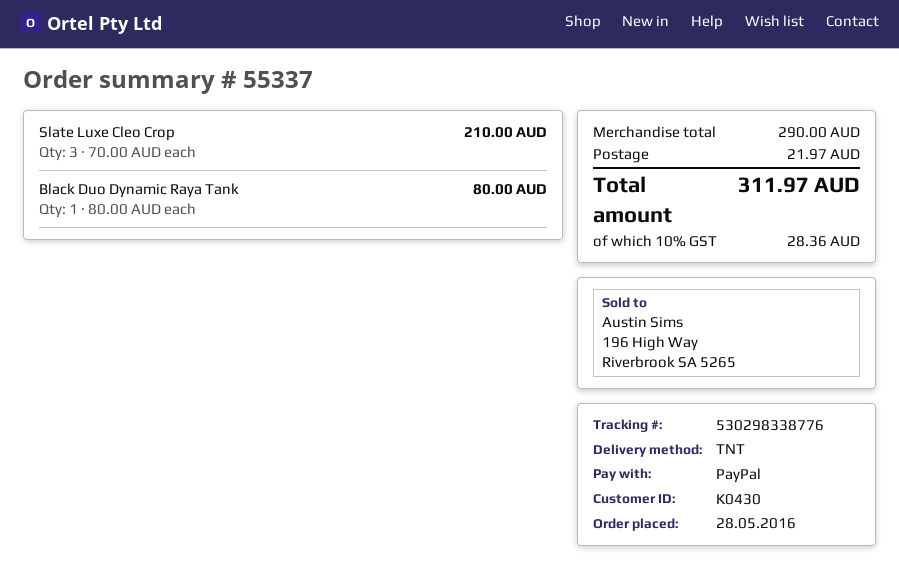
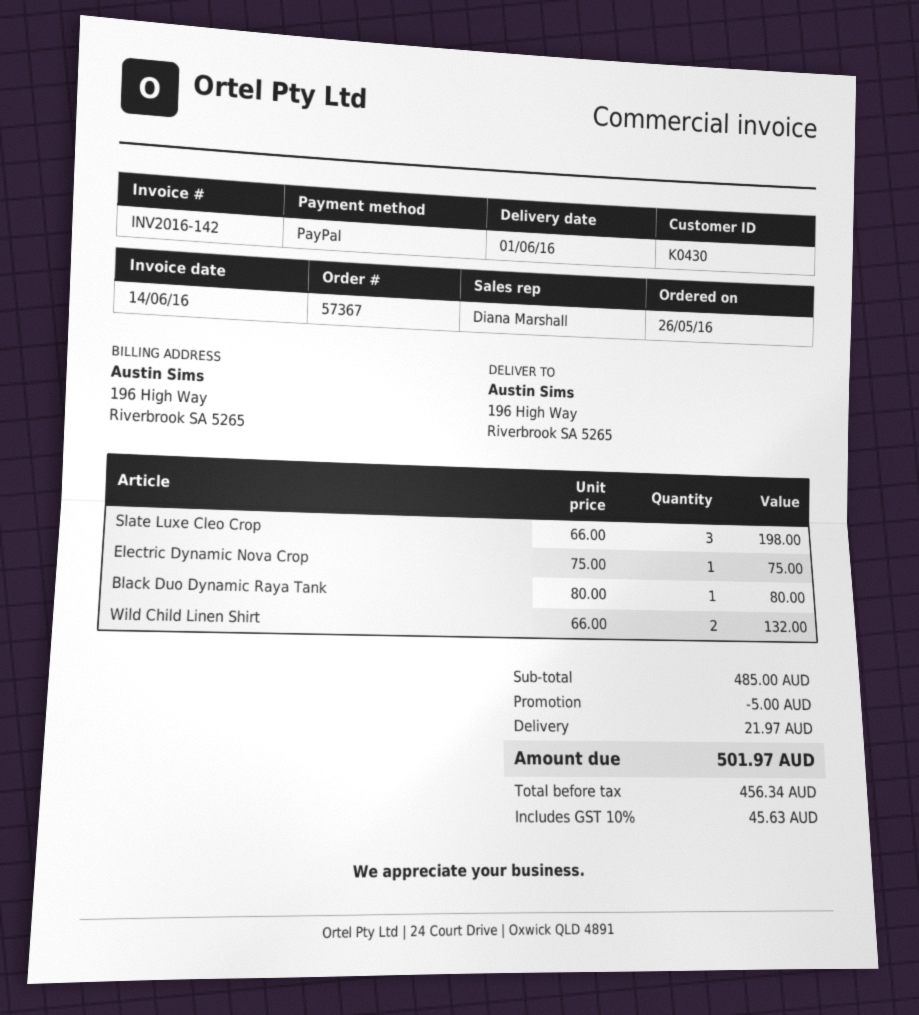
order number: 55337 -> 57367
order date: 2016-05-28 -> 2016-05-26
Slate Luxe Cleo Crop: 3 x 70.00 = 210.00 -> 3 x 66.00 = 198.00
Electric Dynamic Nova Crop: none -> 1 x 75.00 = 75.00
Wild Child Linen Shirt: none -> 2 x 66.00 = 132.00
subtotal: 290.00 -> 485.00
discount: none -> 5.00
tax: 10% = 28.36 -> 10% = 45.63
total: 311.97 -> 501.97

